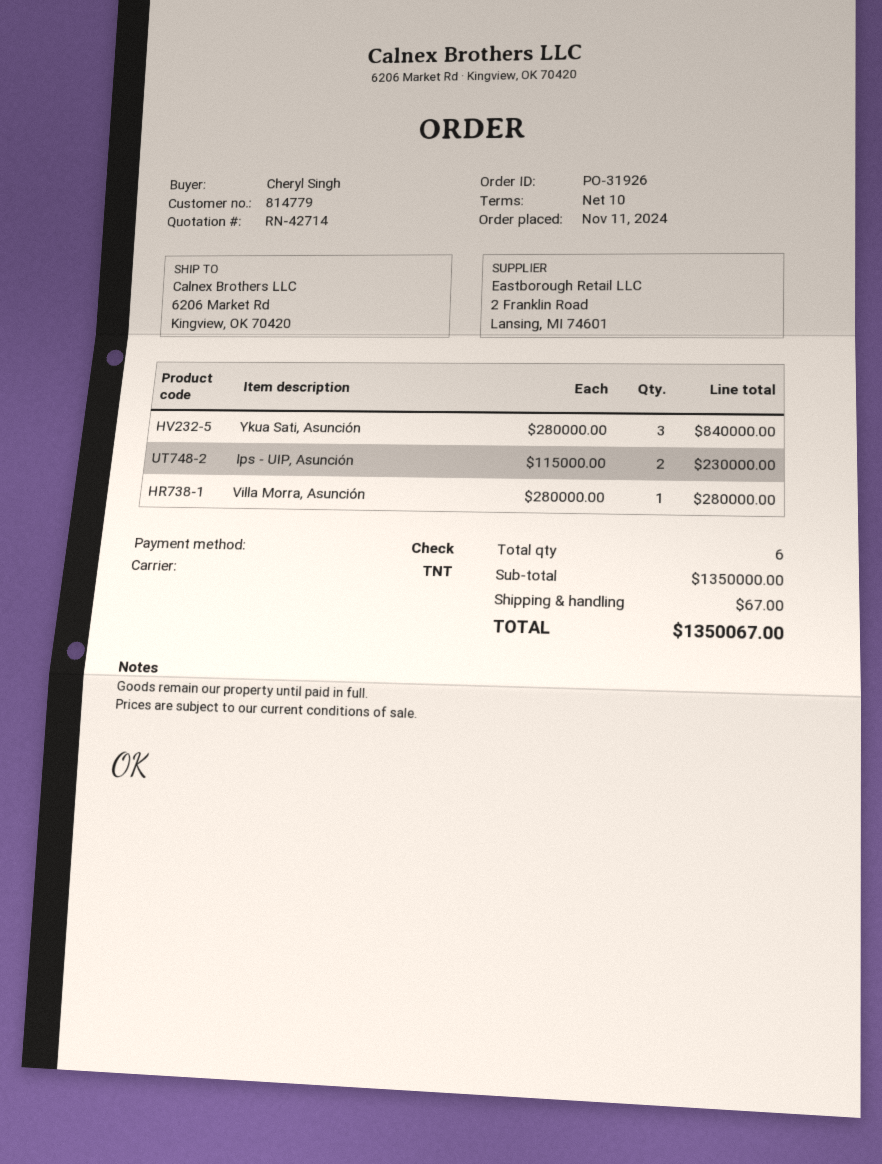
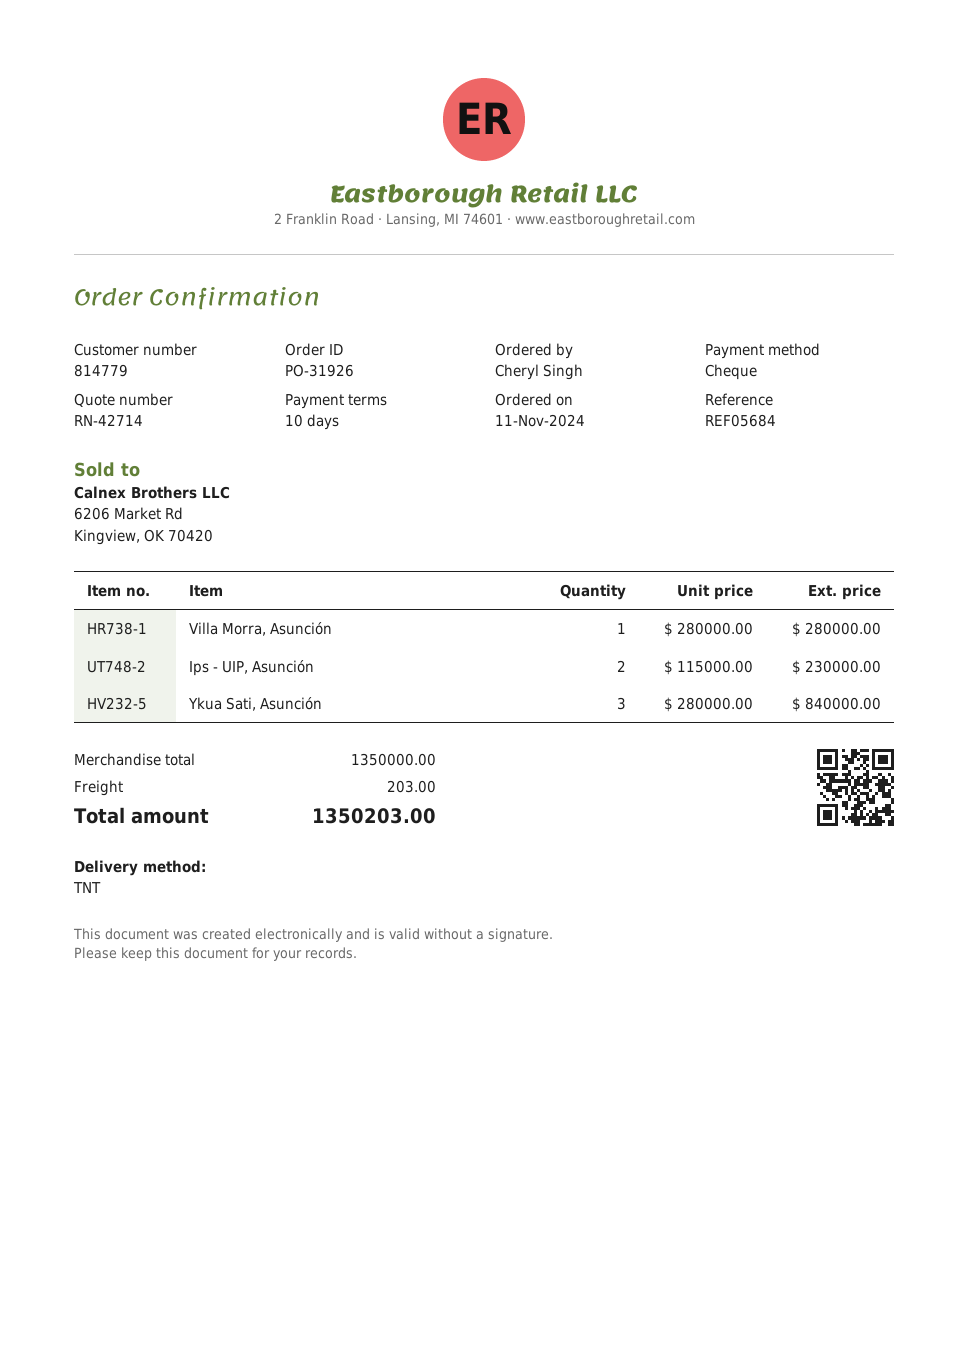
shipping: 67.00 -> 203.00
total: 1350067.00 -> 1350203.00

